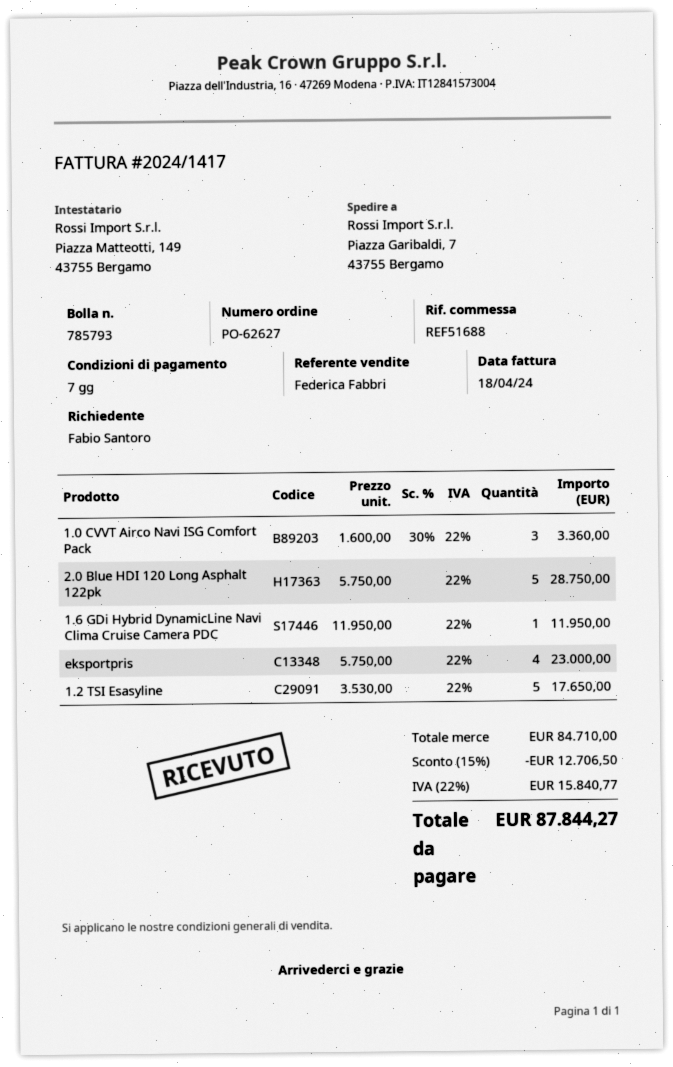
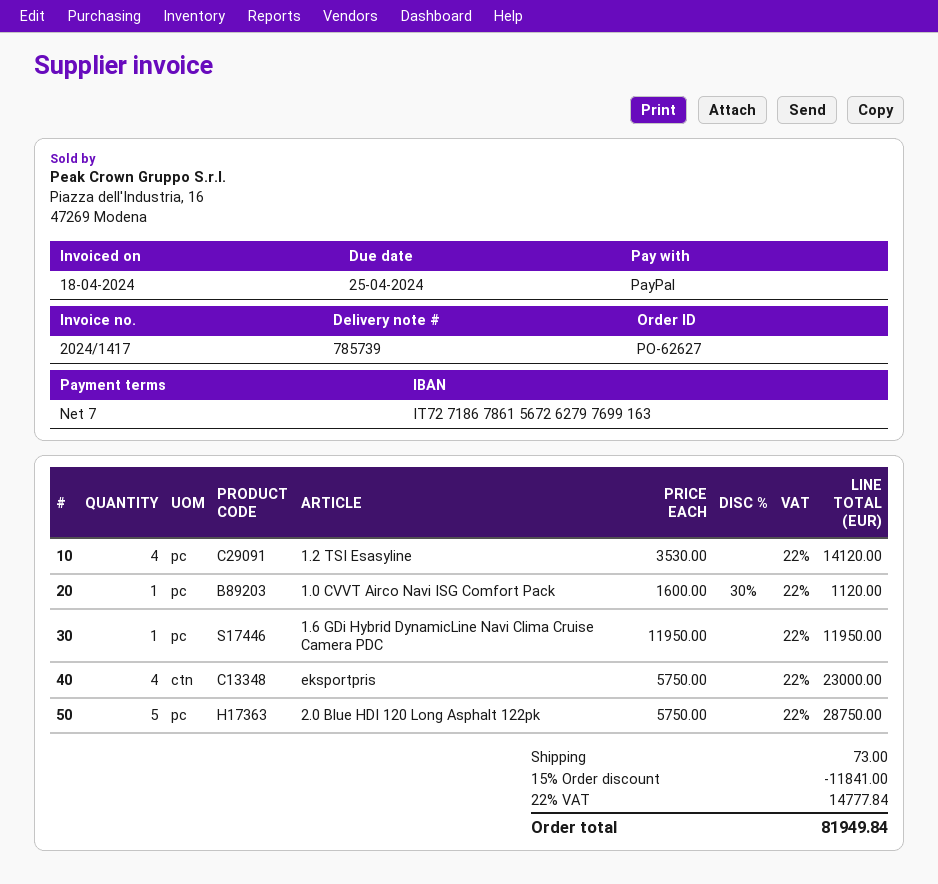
delivery note number: 785793 -> 785739
1.0 CVVT Airco Navi ISG Comfort Pack: 3 x 1600.00 - 30% = 3360.00 -> 1 x 1600.00 - 30% = 1120.00
1.2 TSI Esasyline: 5 x 3530.00 = 17650.00 -> 4 x 3530.00 = 14120.00
discount: 15% = 12706.50 -> 15% = 11841.00
shipping: none -> 73.00
tax: 22% = 15840.77 -> 22% = 14777.84
total: 87844.27 -> 81949.84

